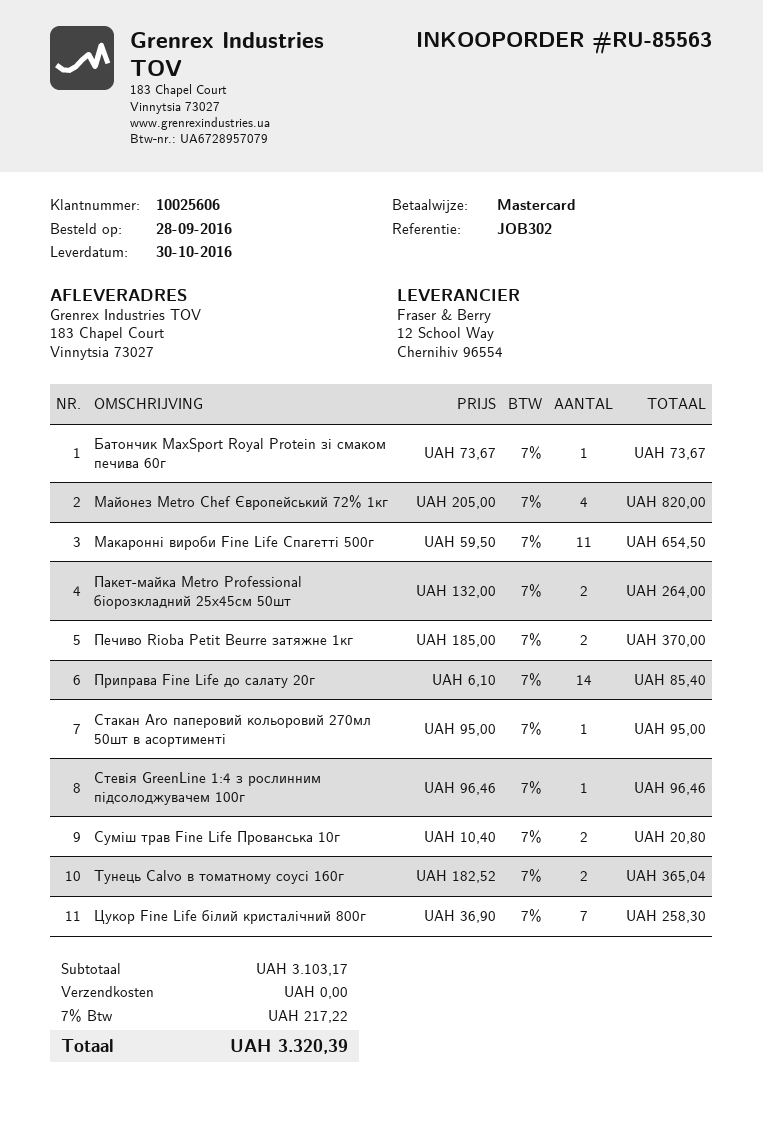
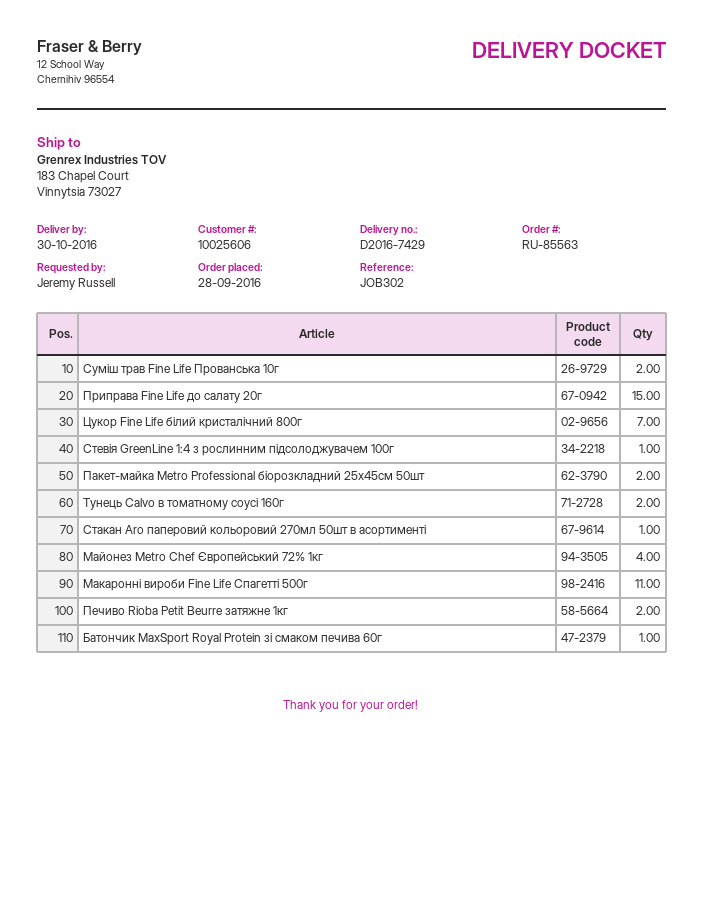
Приправа Fine Life до салату 20г: 14 -> 15

